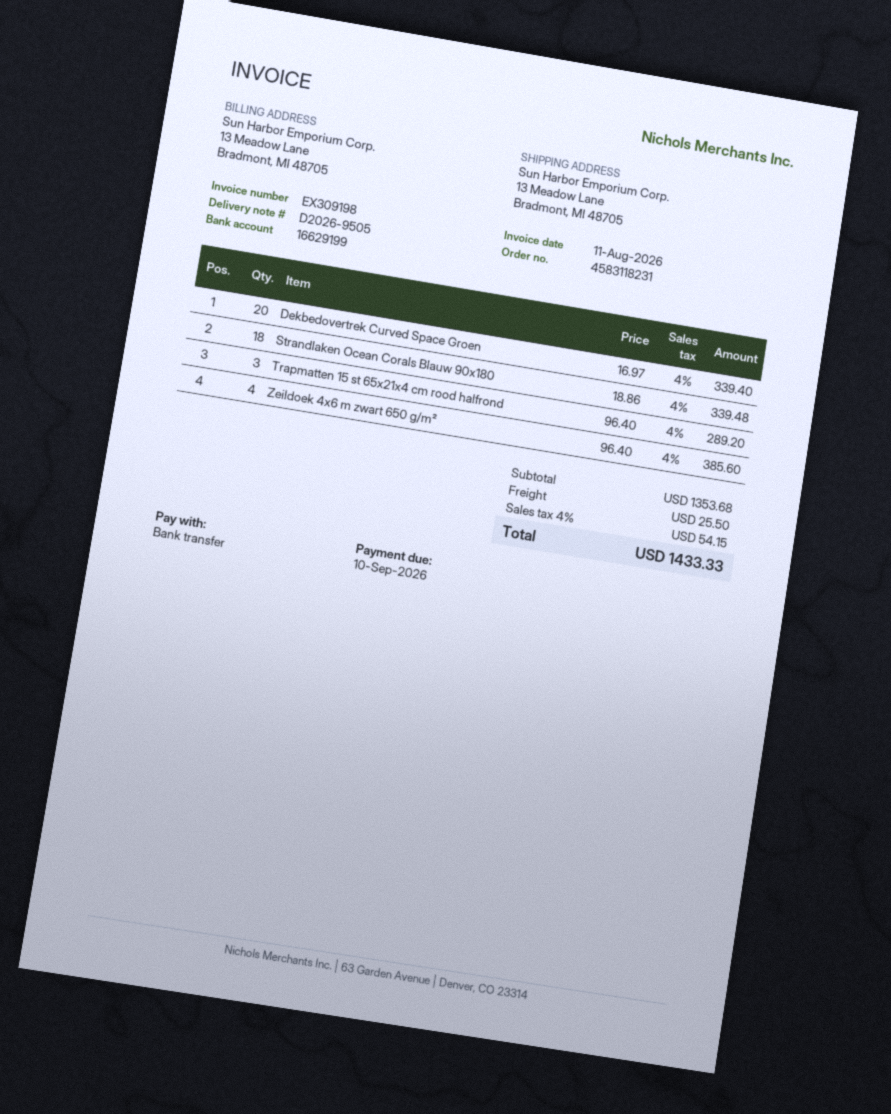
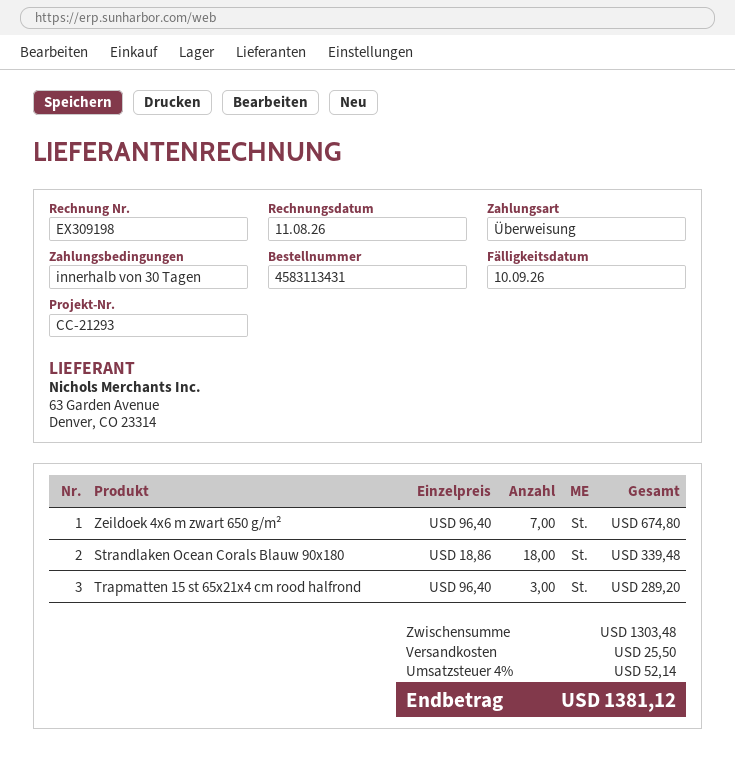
order number: 4583118231 -> 4583113431
Dekbedovertrek Curved Space Groen: 20 x 16.97 = 339.40 -> none
Zeildoek 4x6 m zwart 650 g/m²: 4 x 96.40 = 385.60 -> 7 x 96.40 = 674.80
subtotal: 1353.68 -> 1303.48
tax: 4% = 54.15 -> 4% = 52.14
total: 1433.33 -> 1381.12

